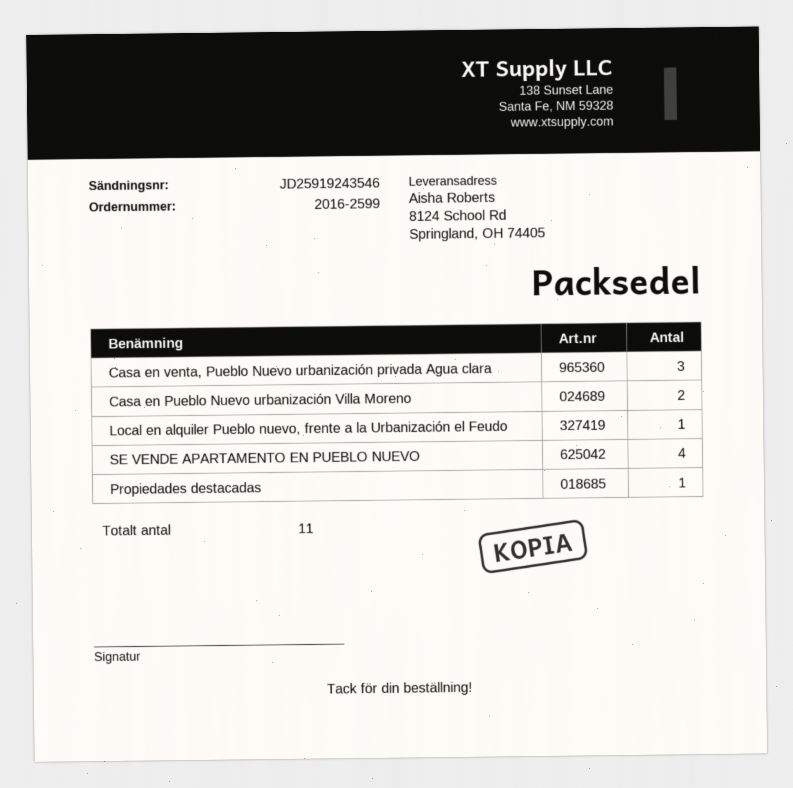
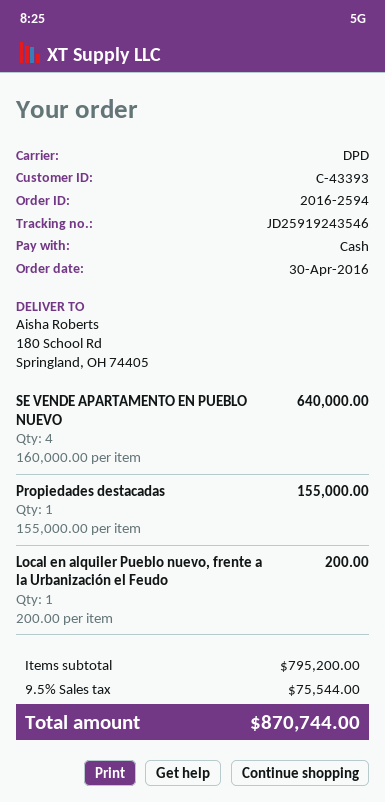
order number: 2016-2599 -> 2016-2594
ship to: 8124 School Rd, Springland, OH 74405 -> 180 School Rd, Springland, OH 74405
Casa en venta, Pueblo Nuevo urbanización privada Agua clara: 3 -> none
Casa en Pueblo Nuevo urbanización Villa Moreno: 2 -> none

